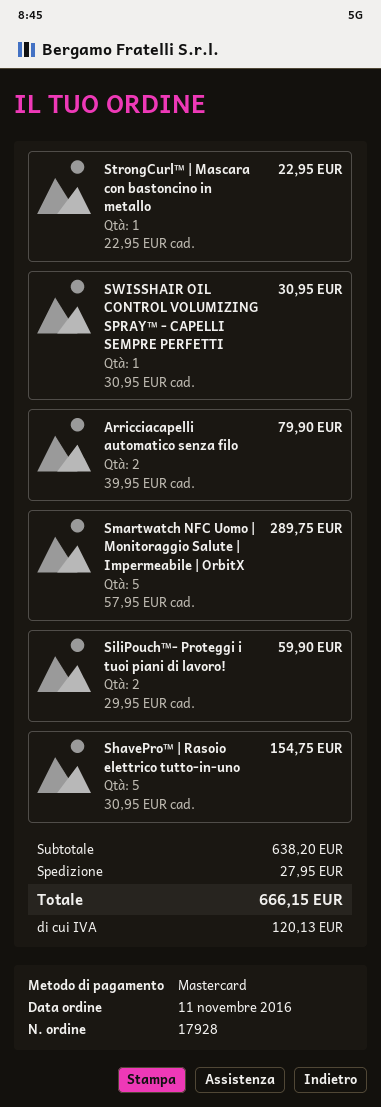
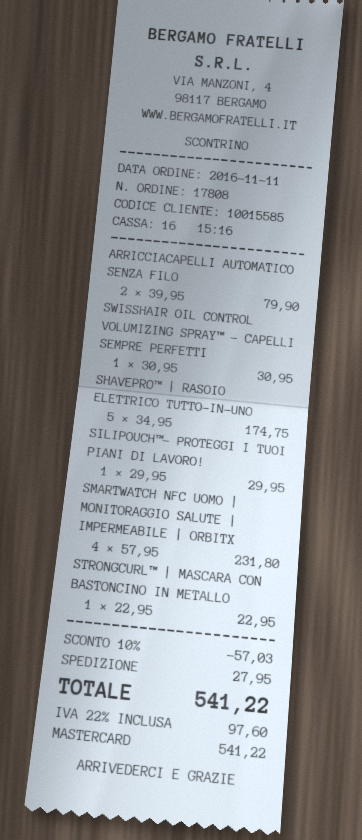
order number: 17928 -> 17808
Smartwatch NFC Uomo | Monitoraggio Salute | Impermeabile | OrbitX: 5 x 57.95 = 289.75 -> 4 x 57.95 = 231.80
SiliPouch™- Proteggi i tuoi piani di lavoro!: 2 x 29.95 = 59.90 -> 1 x 29.95 = 29.95
ShavePro™ | Rasoio elettrico tutto-in-uno: 5 x 30.95 = 154.75 -> 5 x 34.95 = 174.75
discount: none -> 10% = 57.03
tax: 120.13 -> 97.60
total: 666.15 -> 541.22

